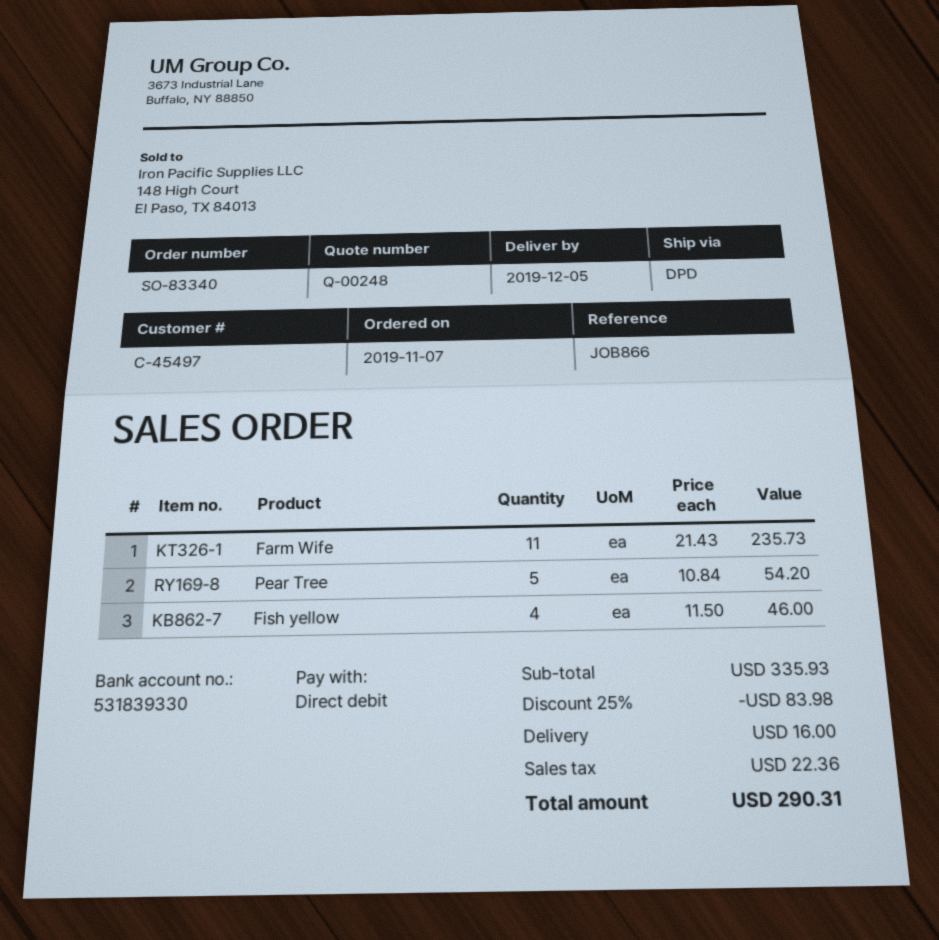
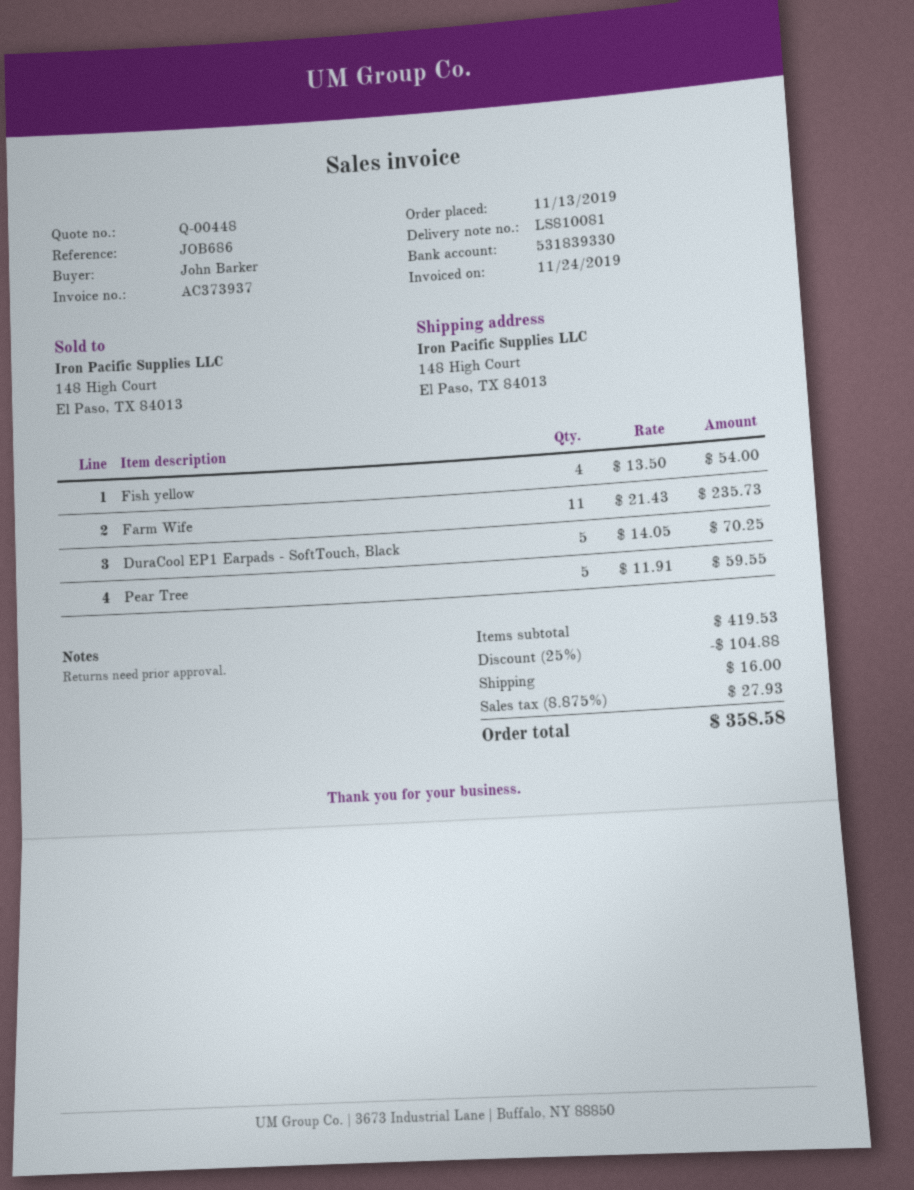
quote number: Q-00248 -> Q-00448
order date: 2019-11-07 -> 2019-11-13
reference: JOB866 -> JOB686
Pear Tree: 5 x 10.84 = 54.20 -> 5 x 11.91 = 59.55
Fish yellow: 4 x 11.50 = 46.00 -> 4 x 13.50 = 54.00
DuraCool EP1 Earpads - SoftTouch, Black: none -> 5 x 14.05 = 70.25
subtotal: 335.93 -> 419.53
discount: 25% = 83.98 -> 25% = 104.88
tax: 22.36 -> 27.93
total: 290.31 -> 358.58

